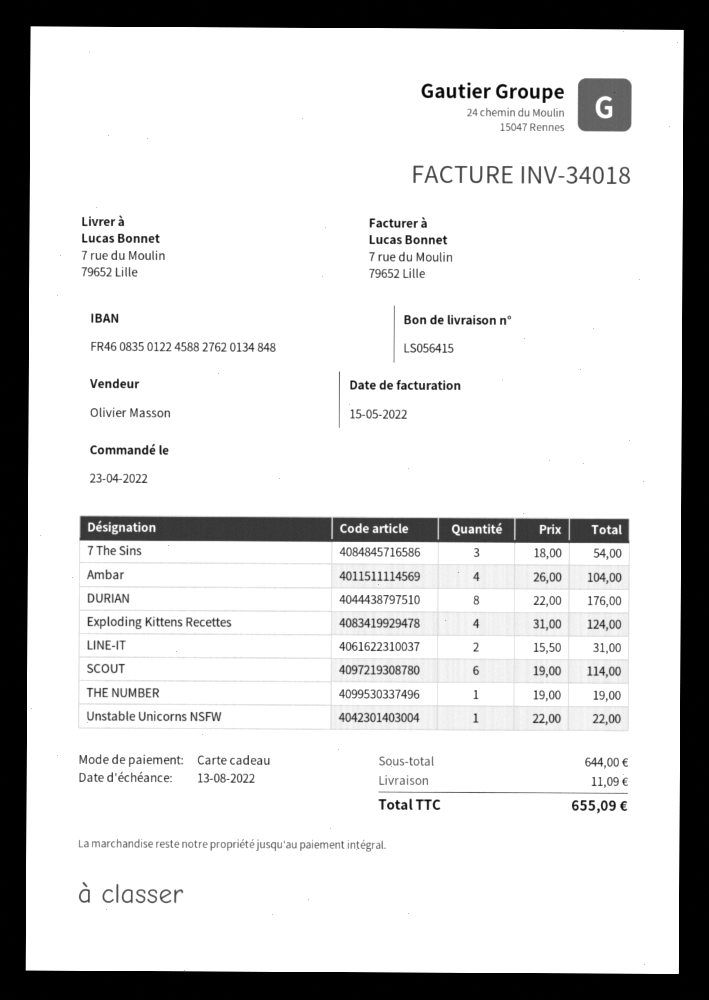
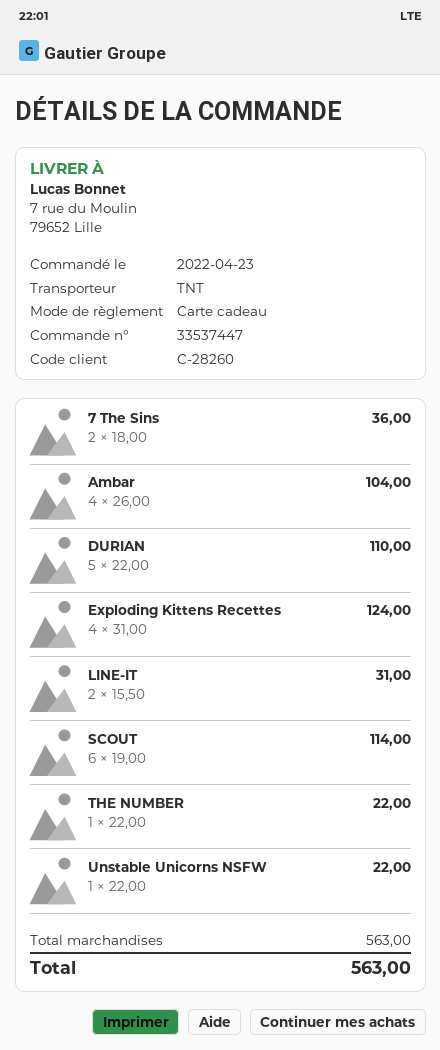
7 The Sins: 3 x 18.00 = 54.00 -> 2 x 18.00 = 36.00
DURIAN: 8 x 22.00 = 176.00 -> 5 x 22.00 = 110.00
THE NUMBER: 1 x 19.00 = 19.00 -> 1 x 22.00 = 22.00
subtotal: 644.00 -> 563.00
shipping: 11.09 -> none
total: 655.09 -> 563.00

